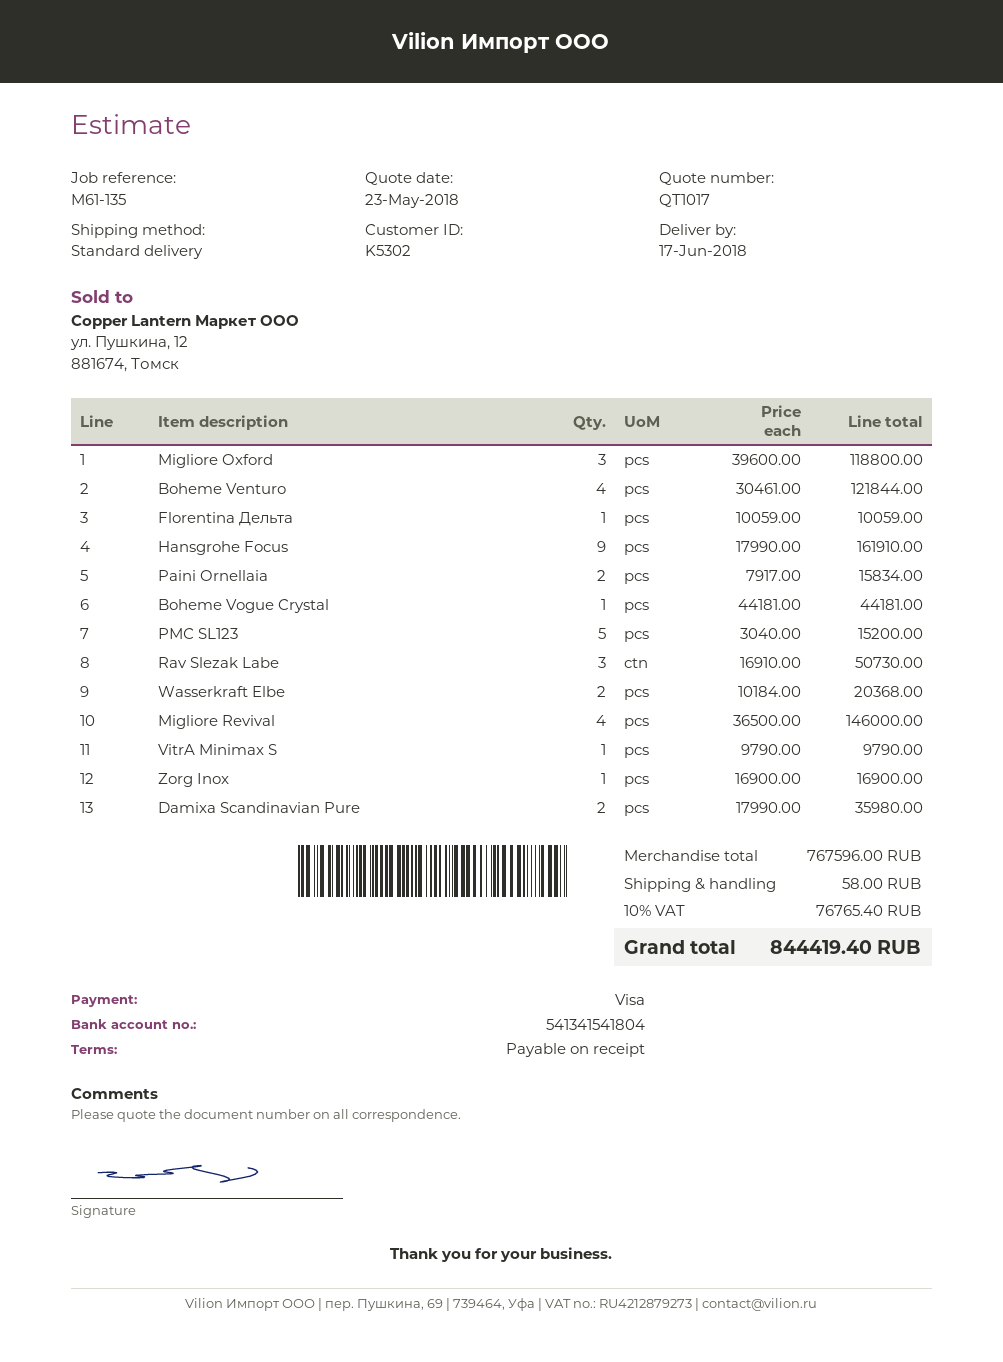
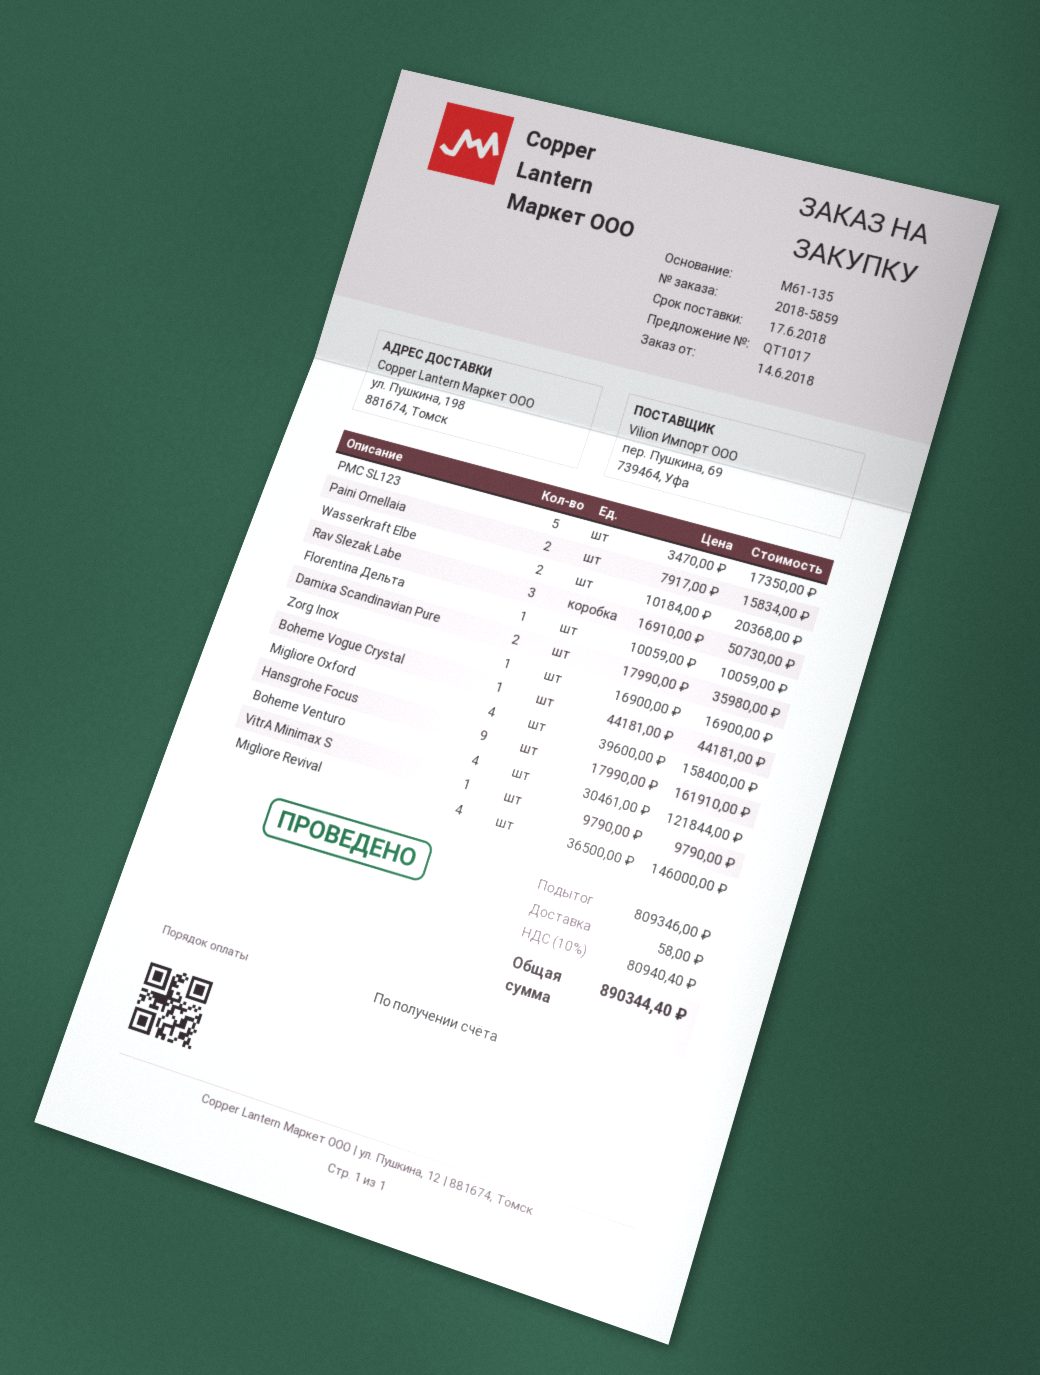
Migliore Oxford: 3 x 39600.00 = 118800.00 -> 4 x 39600.00 = 158400.00
РМС SL123: 5 x 3040.00 = 15200.00 -> 5 x 3470.00 = 17350.00
subtotal: 767596.00 -> 809346.00
tax: 10% = 76765.40 -> 10% = 80940.40
total: 844419.40 -> 890344.40

